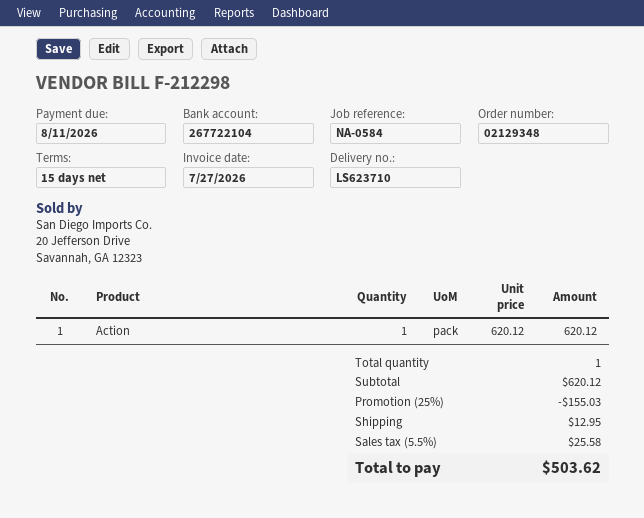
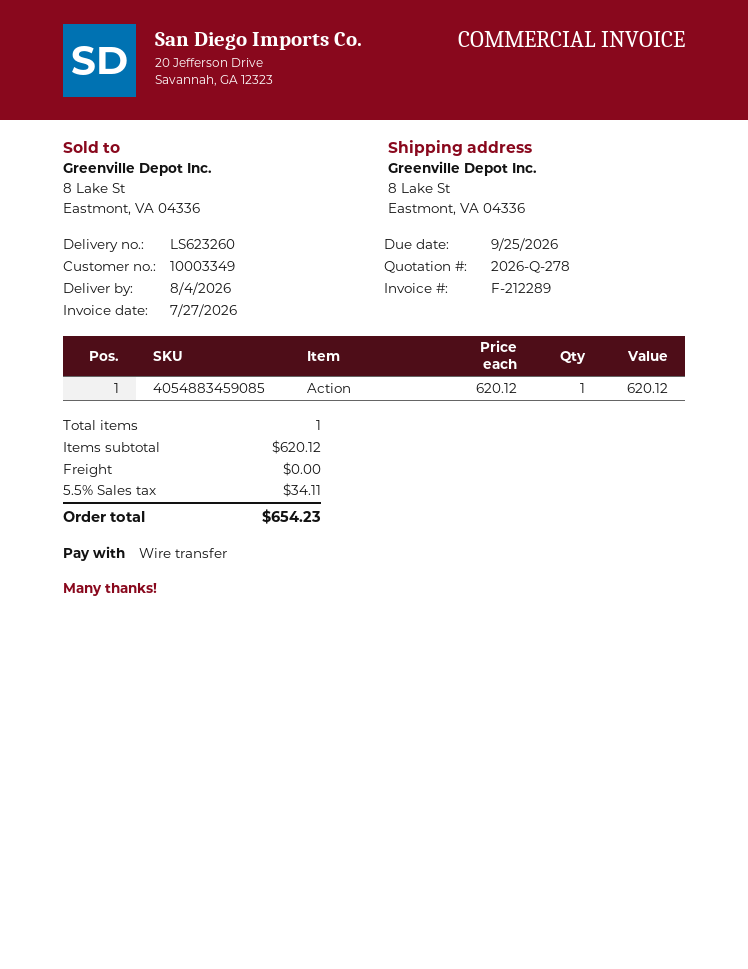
delivery note number: LS623710 -> LS623260
invoice number: F-212298 -> F-212289
due date: 2026-08-11 -> 2026-09-25
discount: 25% = 155.03 -> none
shipping: 12.95 -> 0.00
tax: 5.5% = 25.58 -> 5.5% = 34.11
total: 503.62 -> 654.23

